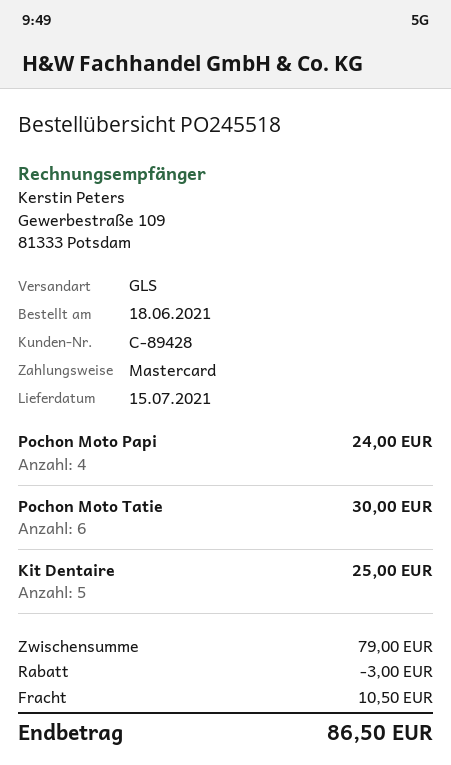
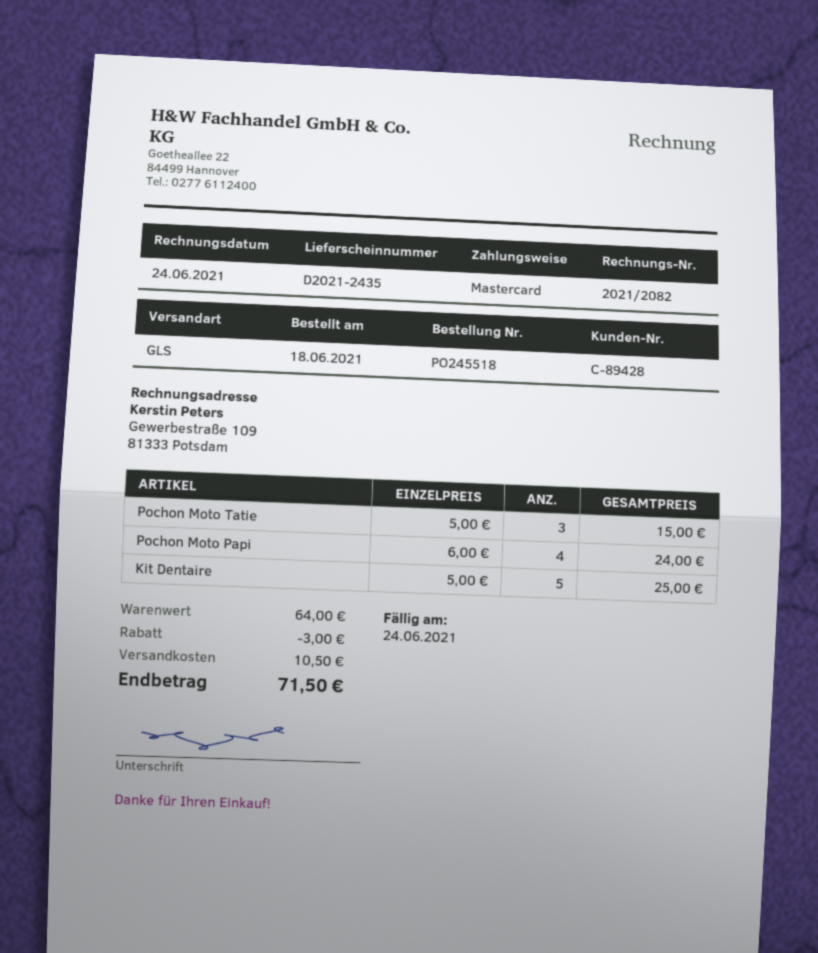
Pochon Moto Tatie: 6 for 30.00 -> 3 for 15.00
subtotal: 79.00 -> 64.00
total: 86.50 -> 71.50

